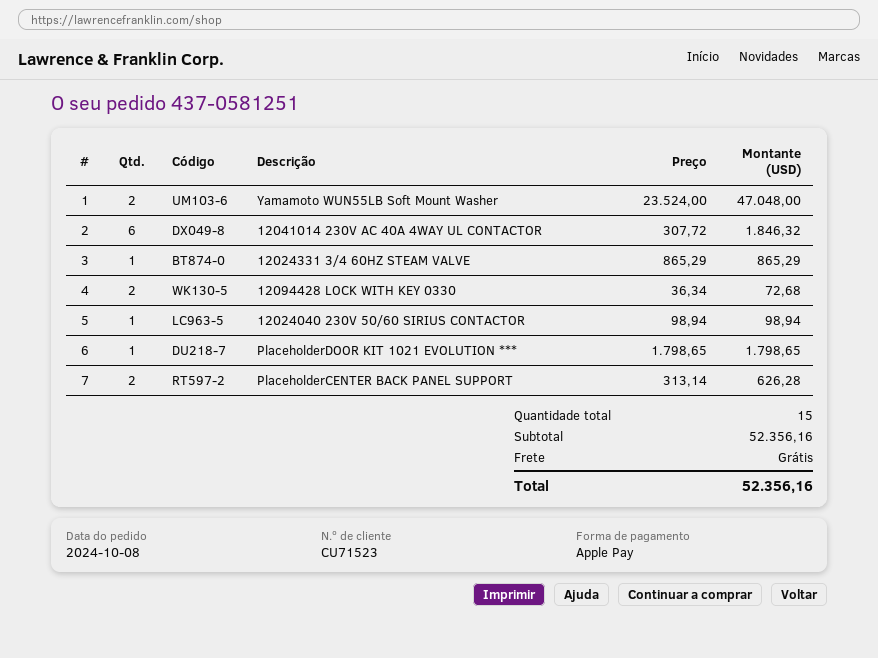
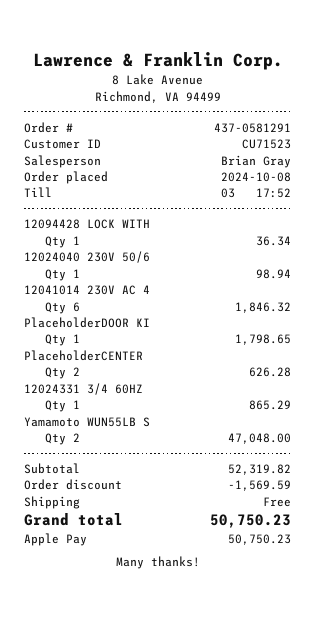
order number: 437-0581251 -> 437-0581291
12094428 LOCK WITH KEY 0330: 2 for 72.68 -> 1 for 36.34
subtotal: 52356.16 -> 52319.82
discount: none -> 1569.59
total: 52356.16 -> 50750.23

